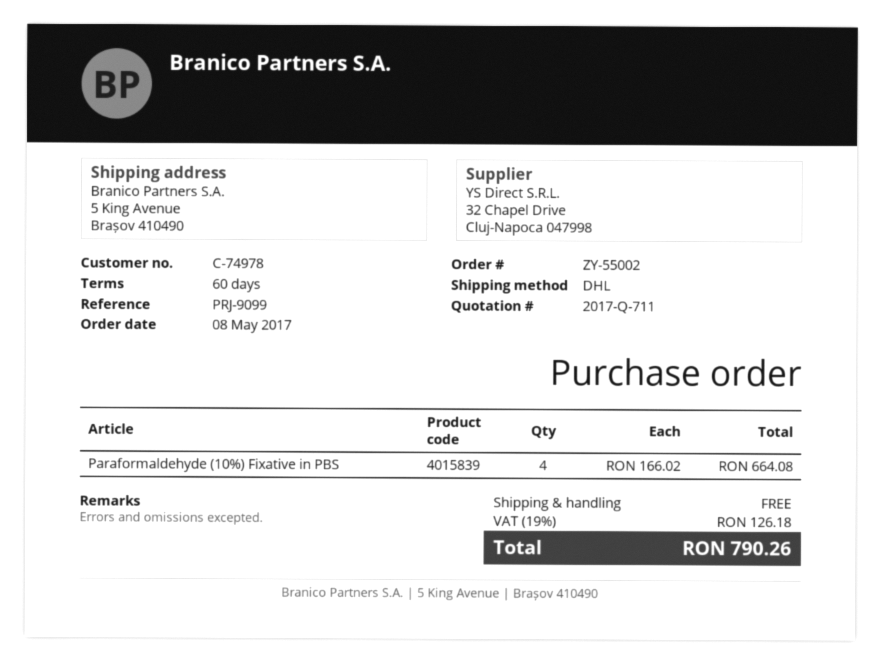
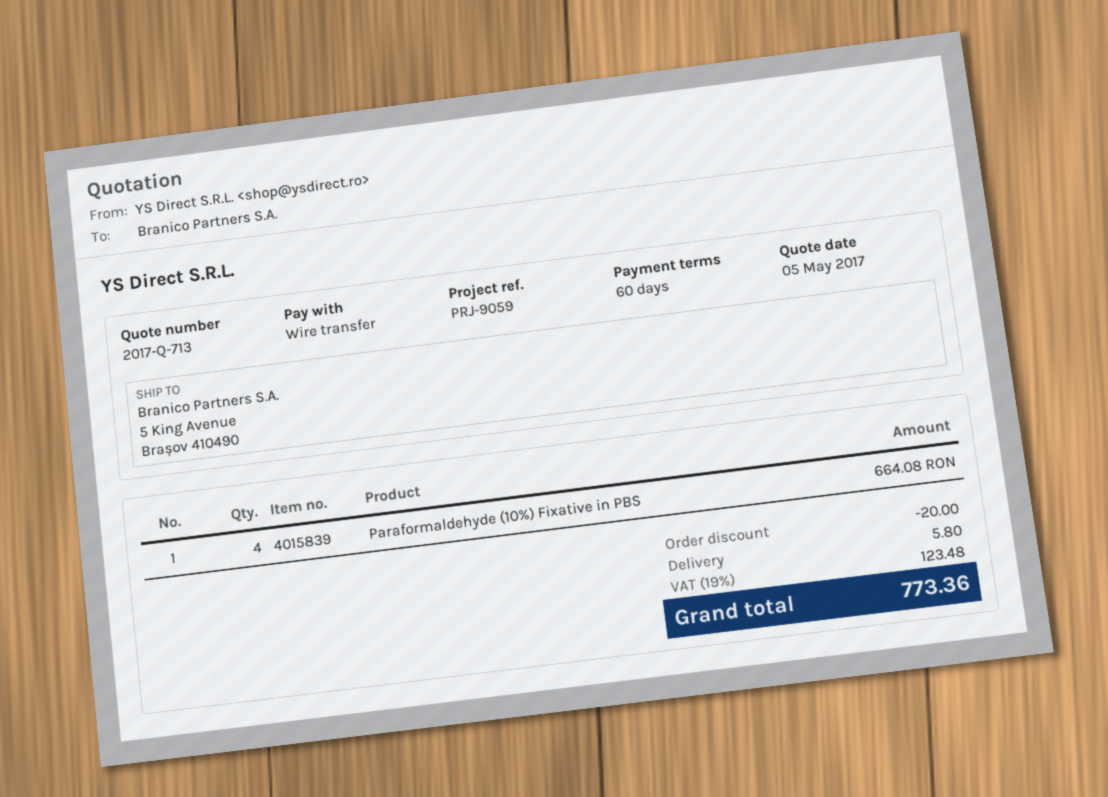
quote number: 2017-Q-711 -> 2017-Q-713
reference: PRJ-9099 -> PRJ-9059
discount: none -> 20.00
shipping: 0.00 -> 5.80
tax: 19% = 126.18 -> 19% = 123.48
total: 790.26 -> 773.36

